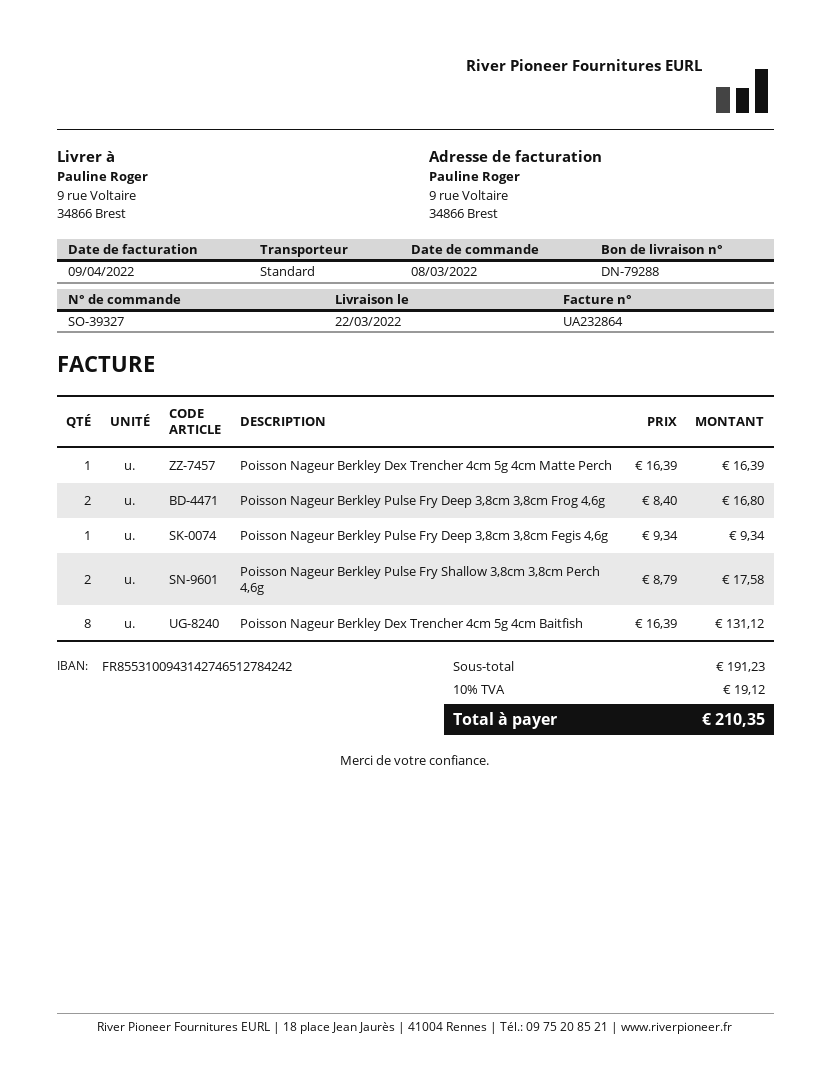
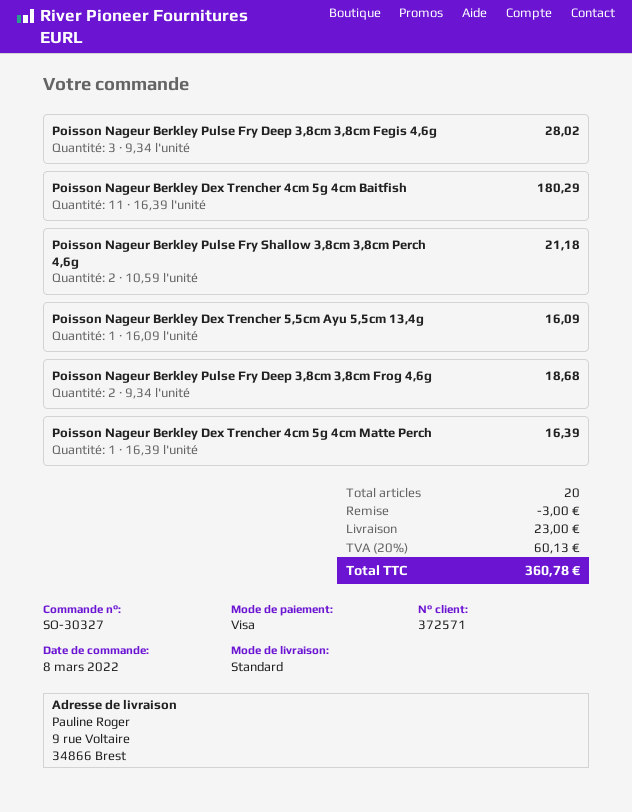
order number: SO-39327 -> SO-30327
Poisson Nageur Berkley Pulse Fry Deep 3,8cm 3,8cm Frog 4,6g: 2 x 8.40 = 16.80 -> 2 x 9.34 = 18.68
Poisson Nageur Berkley Pulse Fry Deep 3,8cm 3,8cm Fegis 4,6g: 1 x 9.34 = 9.34 -> 3 x 9.34 = 28.02
Poisson Nageur Berkley Pulse Fry Shallow 3,8cm 3,8cm Perch 4,6g: 2 x 8.79 = 17.58 -> 2 x 10.59 = 21.18
Poisson Nageur Berkley Dex Trencher 4cm 5g 4cm Baitfish: 8 x 16.39 = 131.12 -> 11 x 16.39 = 180.29
Poisson Nageur Berkley Dex Trencher 5,5cm Ayu 5,5cm 13,4g: none -> 1 x 16.09 = 16.09
discount: none -> 3.00
shipping: none -> 23.00
tax: 10% = 19.12 -> 20% = 60.13
total: 210.35 -> 360.78

